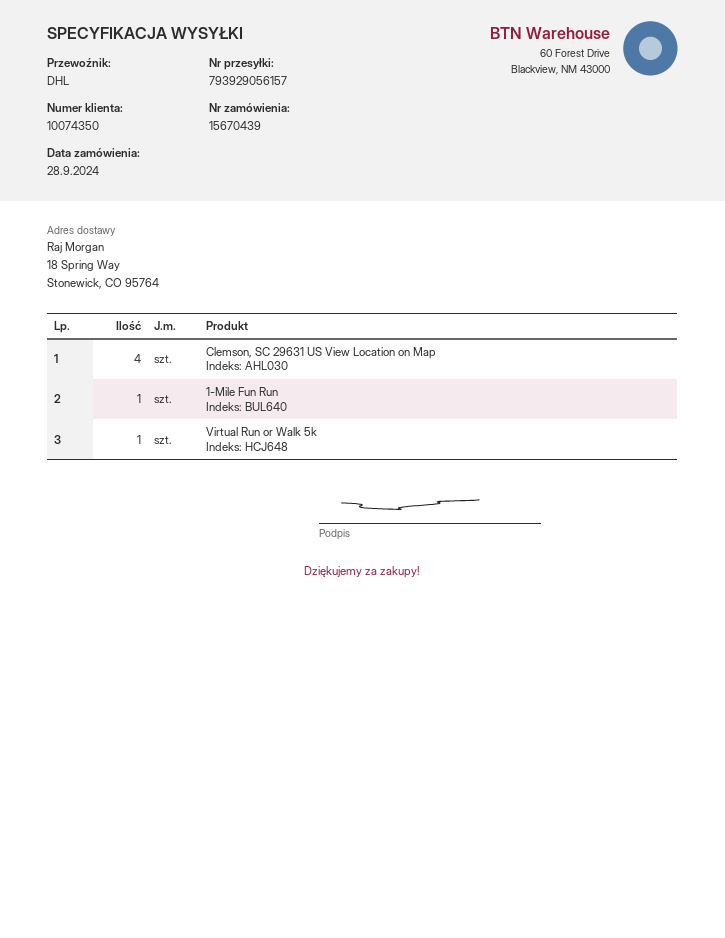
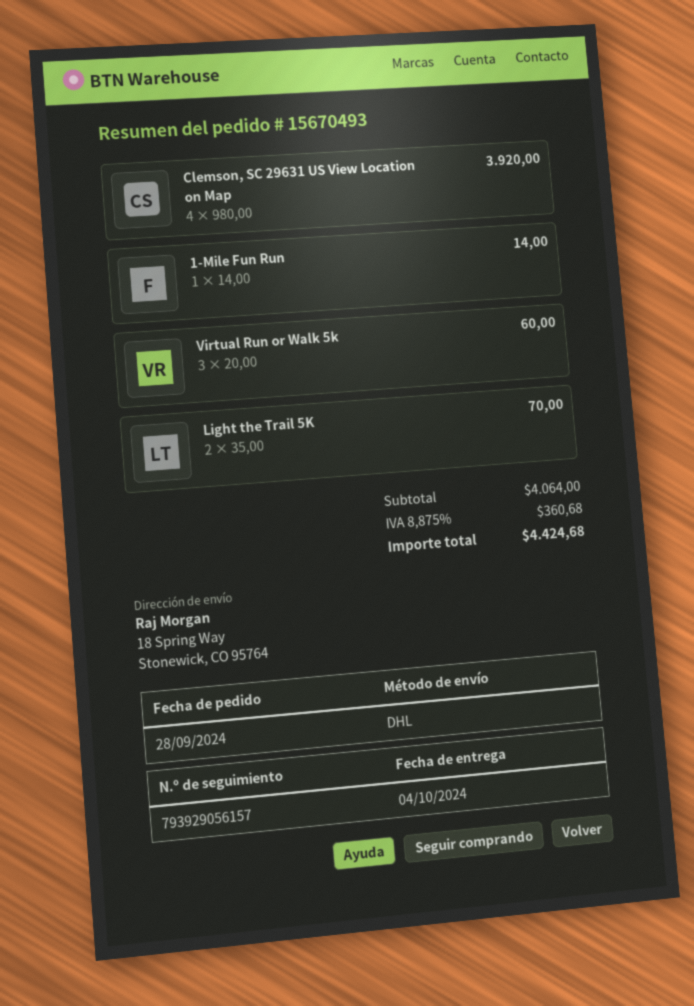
order number: 15670439 -> 15670493
Virtual Run or Walk 5k: 1 -> 3
Light the Trail 5K: none -> 2

